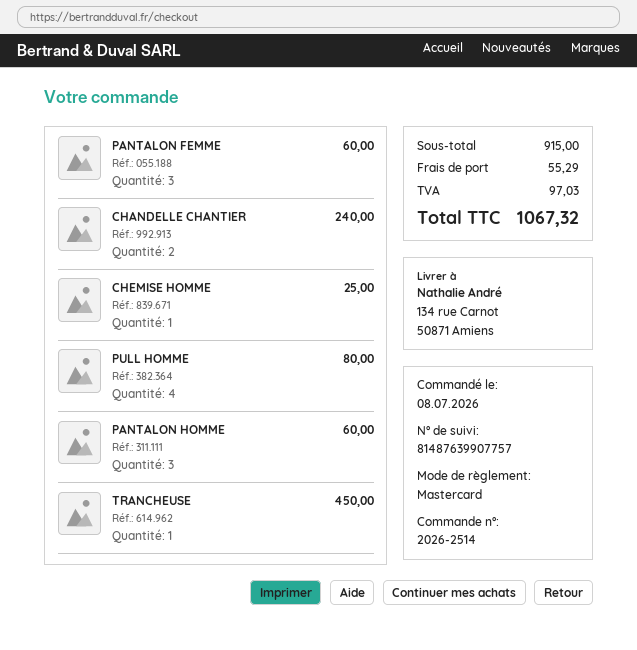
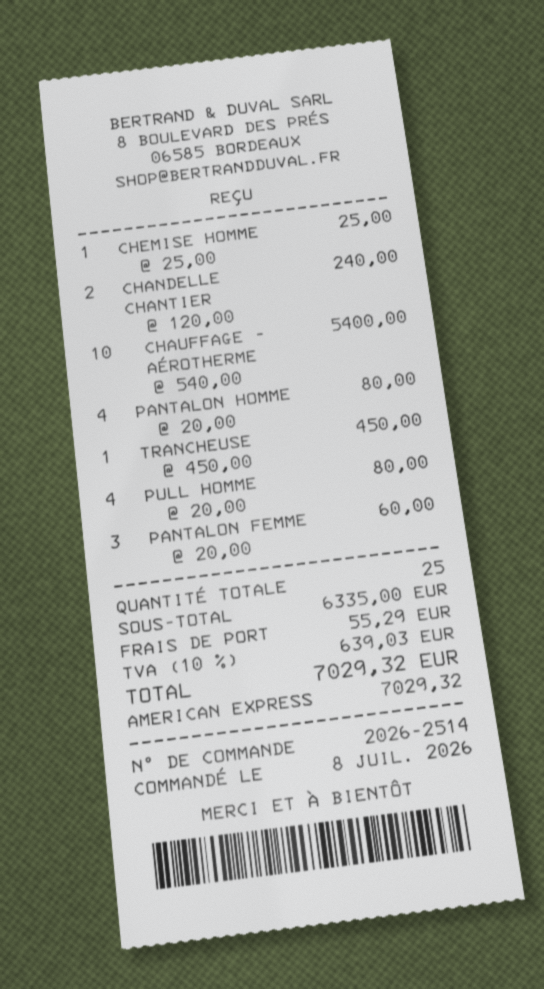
payment method: Mastercard -> American Express
PANTALON HOMME: 3 for 60.00 -> 4 for 80.00
CHAUFFAGE - AÉROTHERME: none -> 10 for 5400.00
subtotal: 915.00 -> 6335.00
tax: 97.03 -> 639.03
total: 1067.32 -> 7029.32

